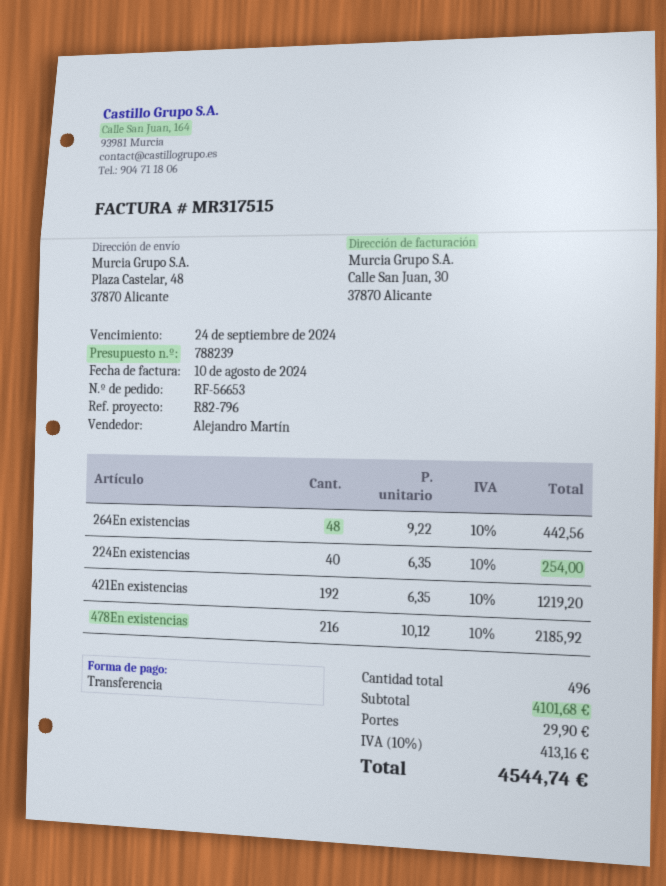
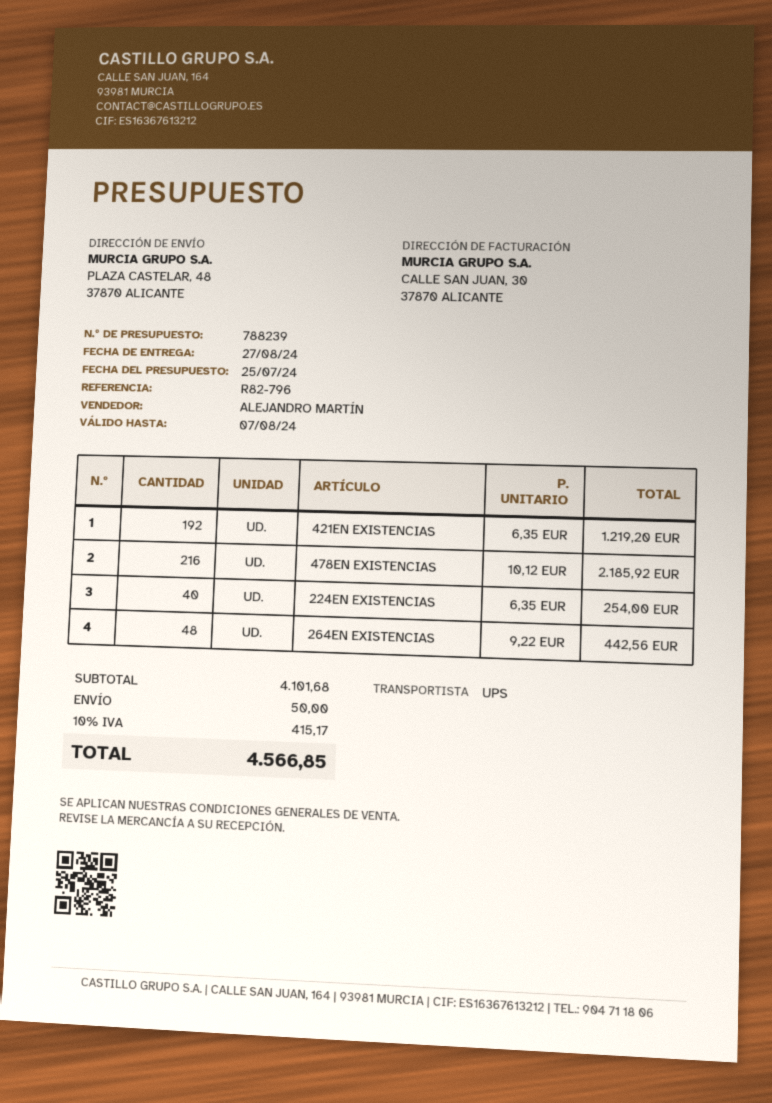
shipping: 29.90 -> 50.00
tax: 10% = 413.16 -> 10% = 415.17
total: 4544.74 -> 4566.85

